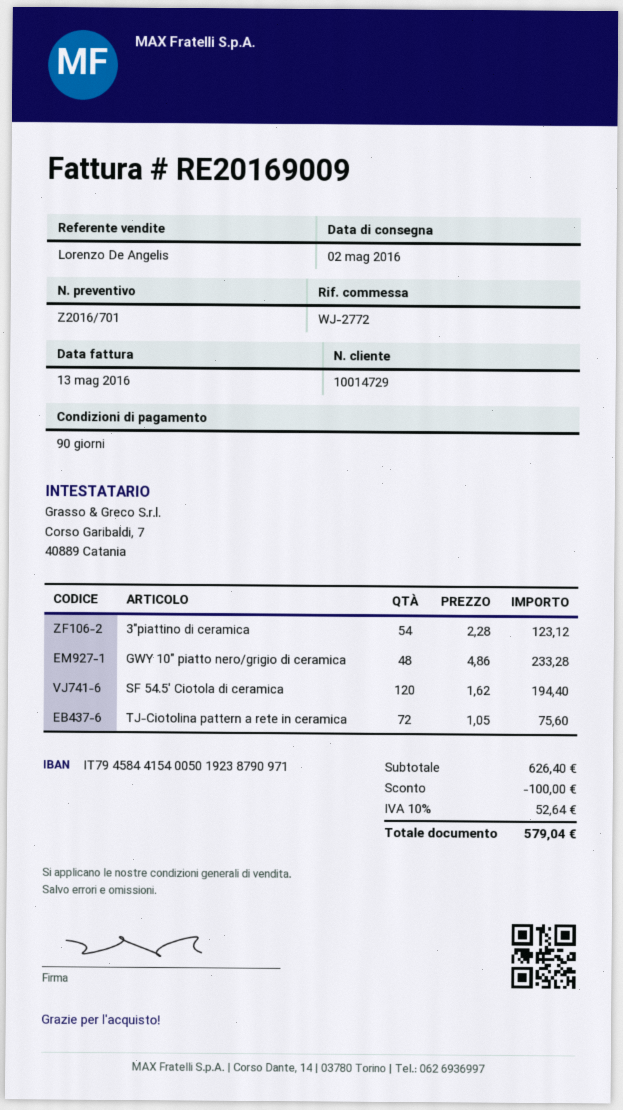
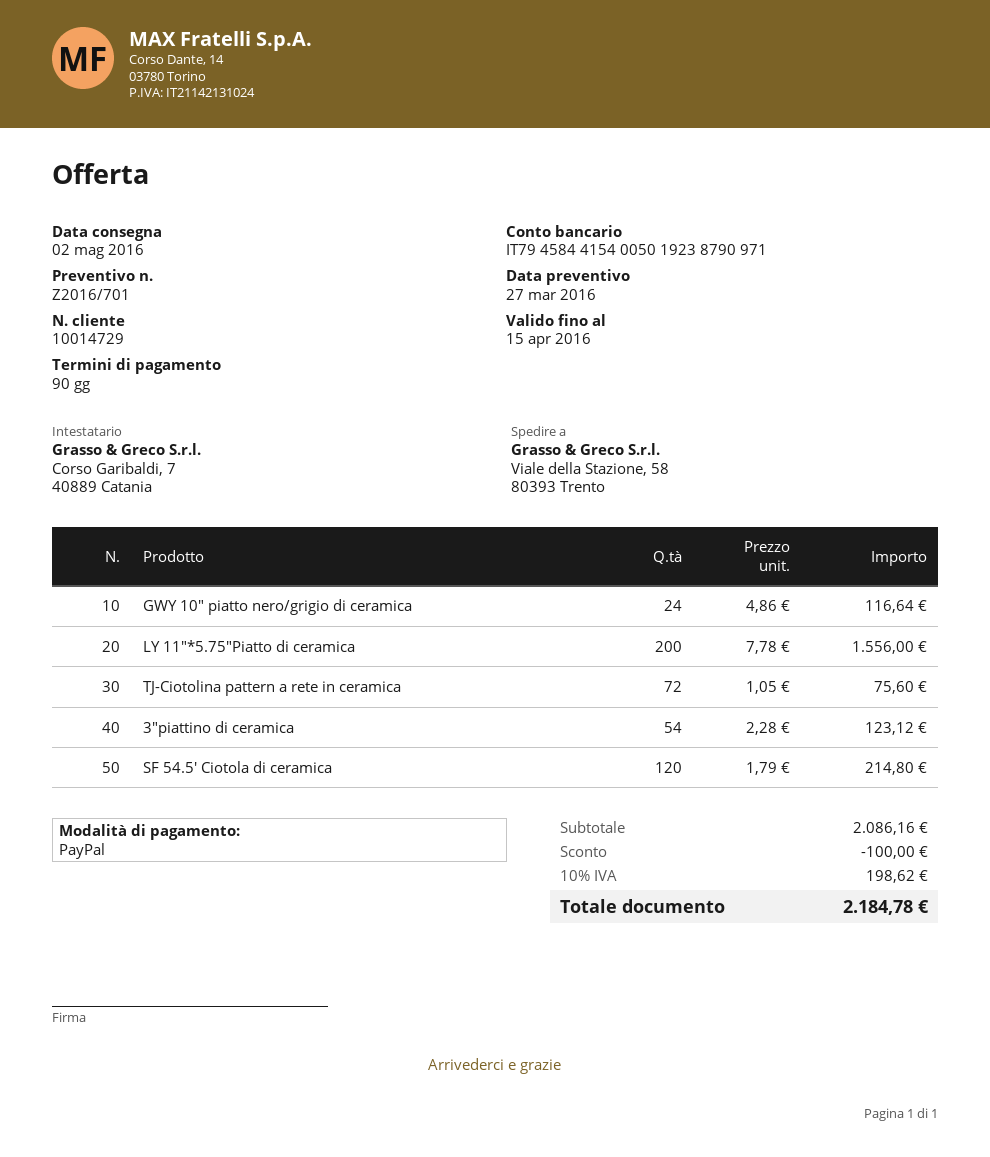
GWY 10" piatto nero/grigio di ceramica: 48 x 4.86 = 233.28 -> 24 x 4.86 = 116.64
SF 54.5' Ciotola di ceramica: 120 x 1.62 = 194.40 -> 120 x 1.79 = 214.80
LY 11"*5.75"Piatto di ceramica: none -> 200 x 7.78 = 1556.00
subtotal: 626.40 -> 2086.16
tax: 10% = 52.64 -> 10% = 198.62
total: 579.04 -> 2184.78

